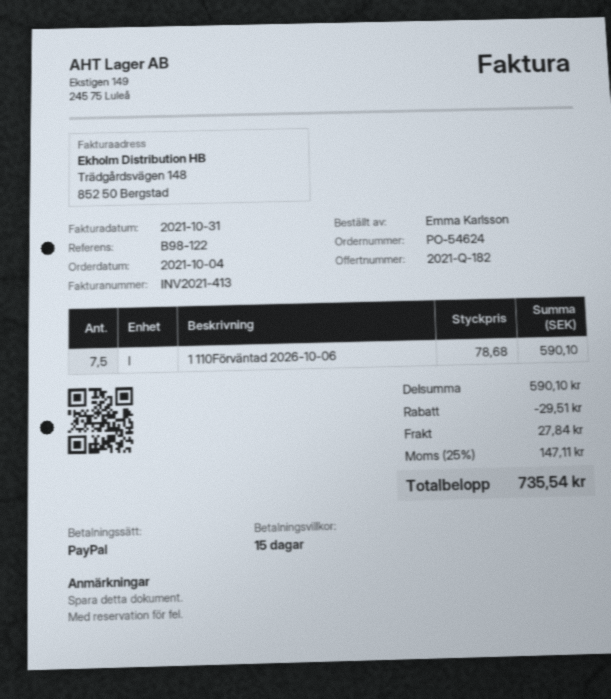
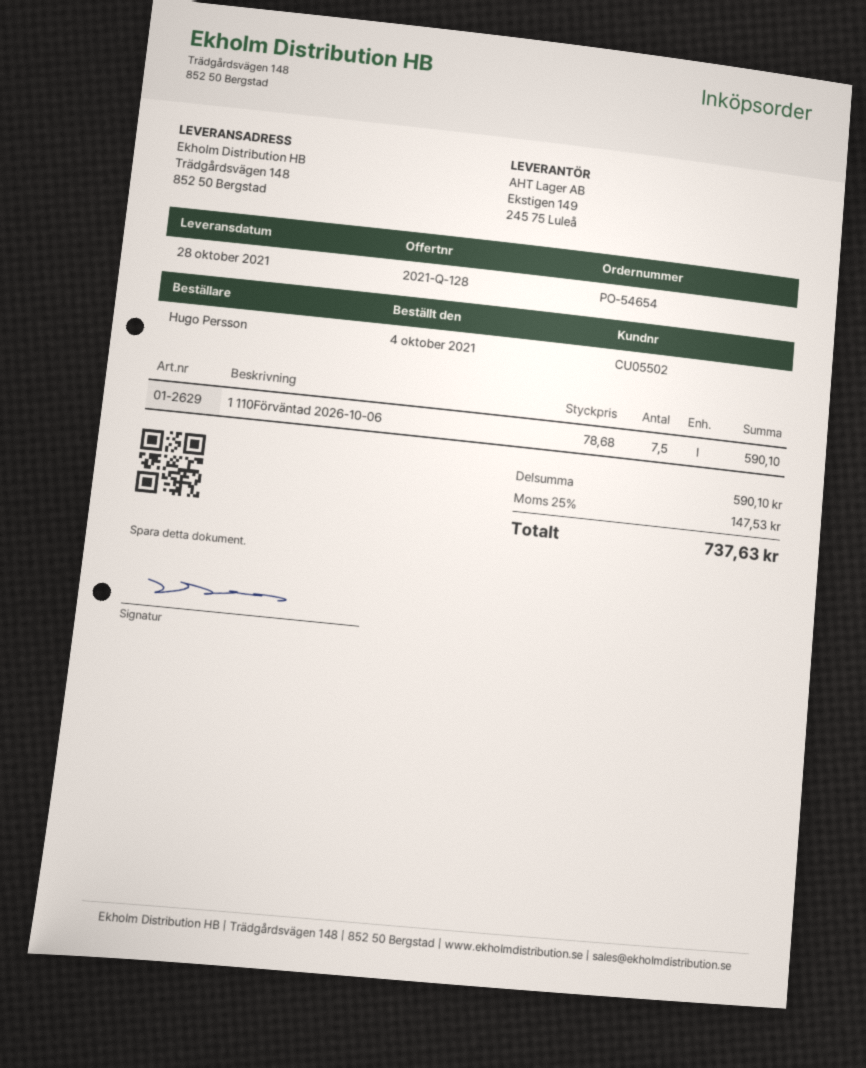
quote number: 2021-Q-182 -> 2021-Q-128
order number: PO-54624 -> PO-54654
ordered by: Emma Karlsson -> Hugo Persson
discount: 29.51 -> none
shipping: 27.84 -> none
tax: 25% = 147.11 -> 25% = 147.53
total: 735.54 -> 737.63

